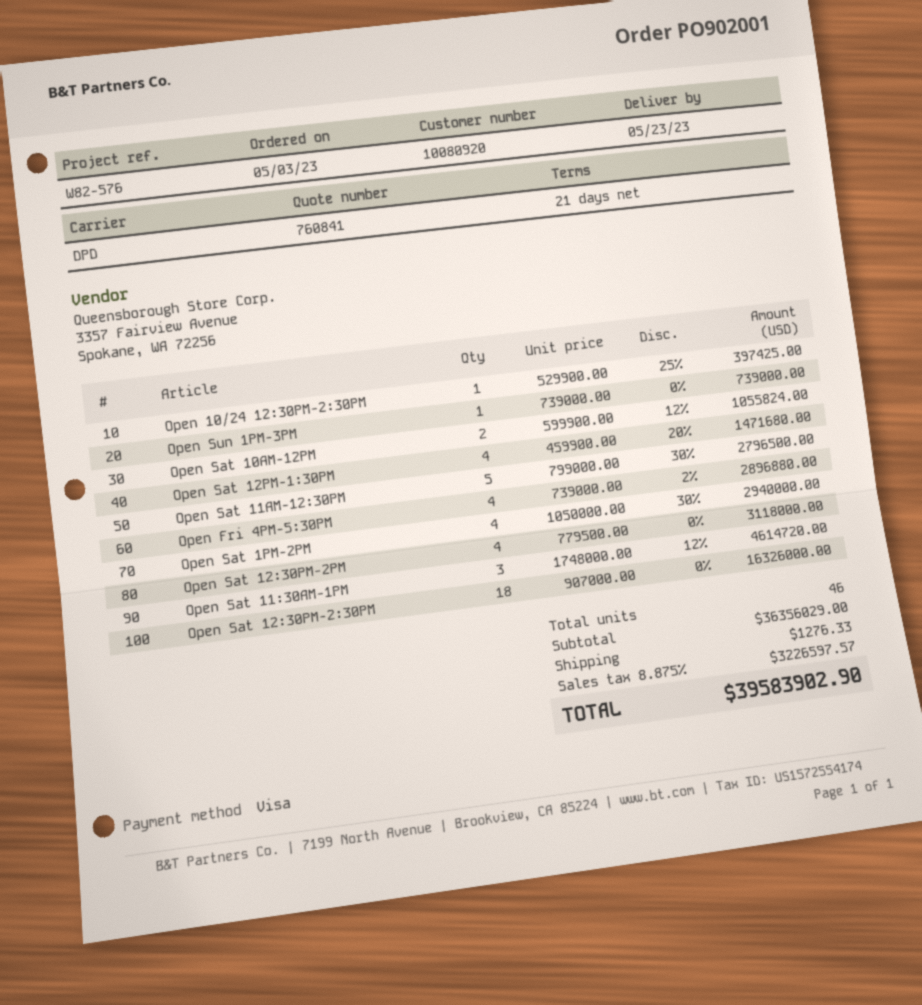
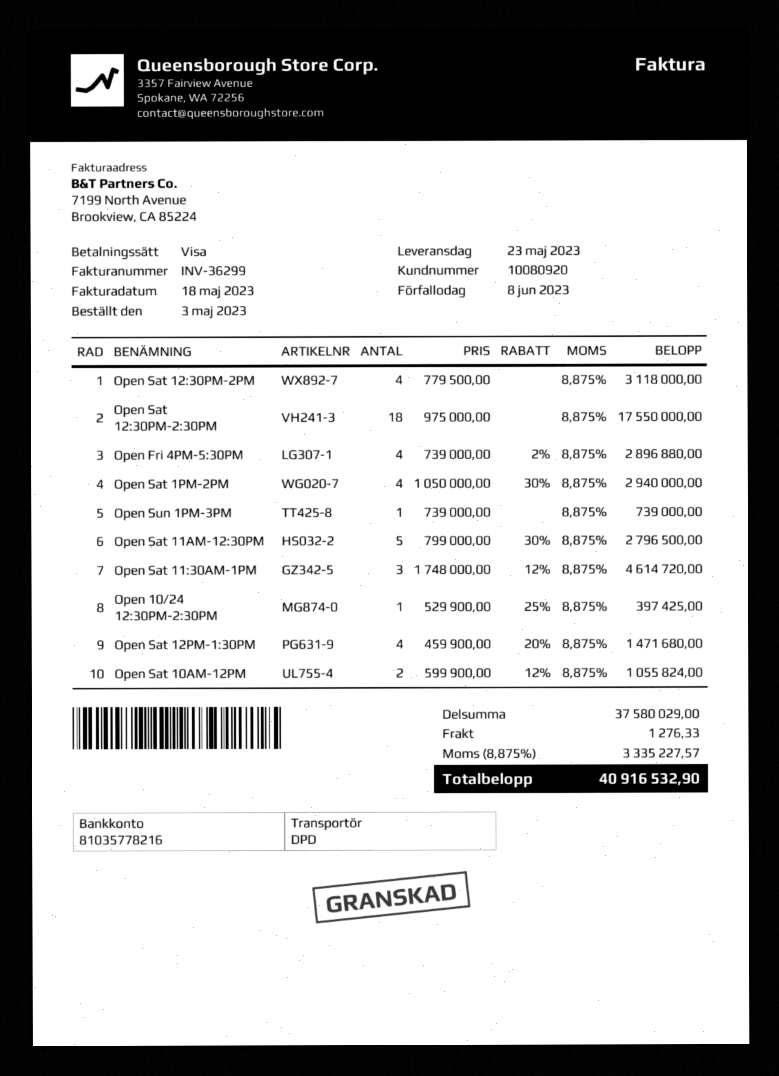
Open Sat 12:30PM-2:30PM: 18 x 907000.00 = 16326000.00 -> 18 x 975000.00 = 17550000.00
subtotal: 36356029.00 -> 37580029.00
tax: 8.875% = 3226597.57 -> 8.875% = 3335227.57
total: 39583902.90 -> 40916532.90

